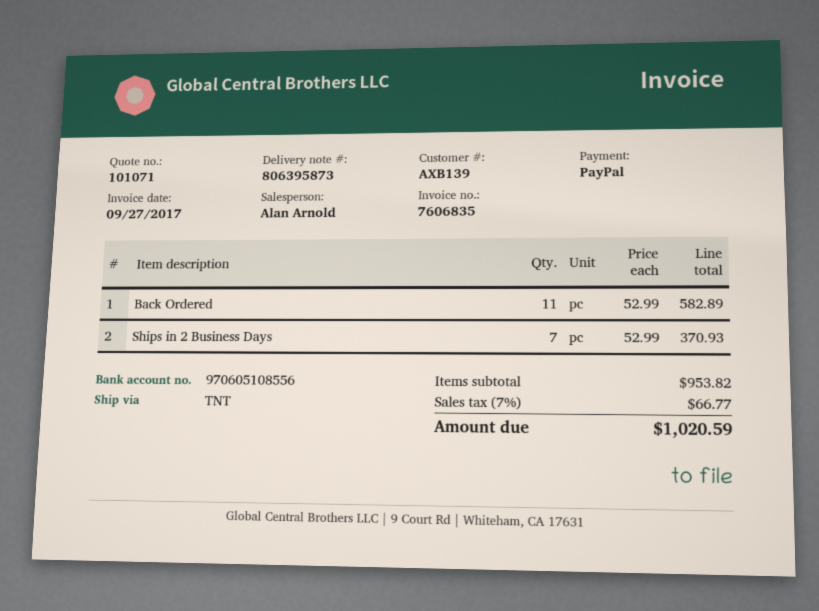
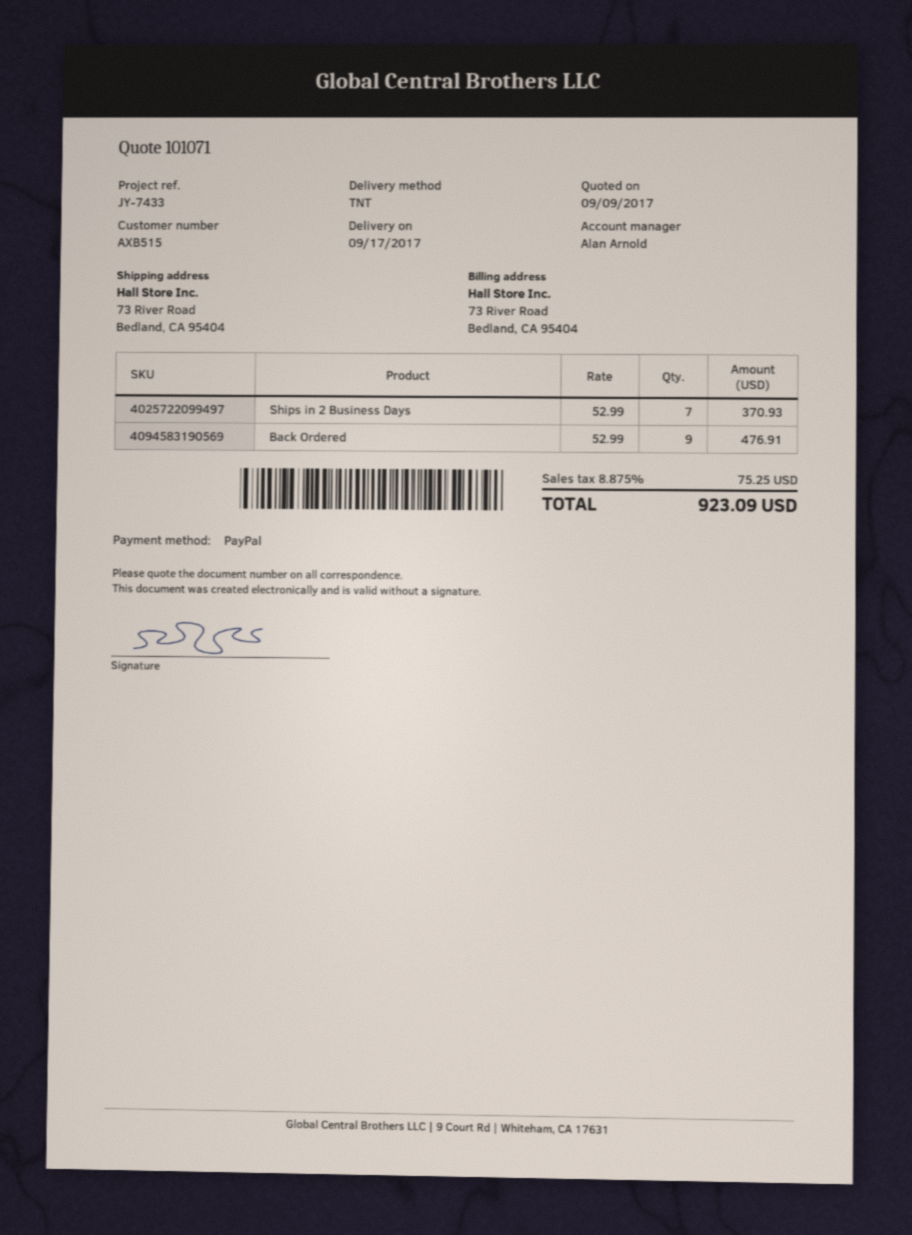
customer number: AXB139 -> AXB515
Back Ordered: 11 x 52.99 = 582.89 -> 9 x 52.99 = 476.91
tax: 7% = 66.77 -> 8.875% = 75.25
total: 1020.59 -> 923.09

